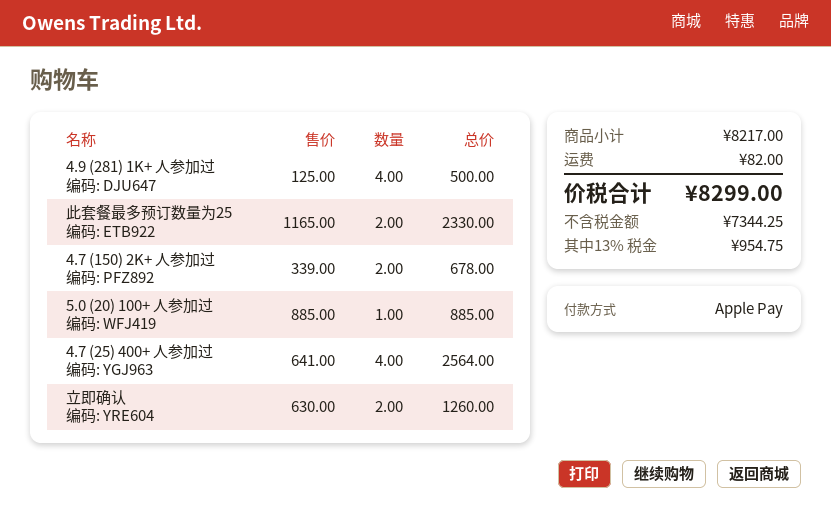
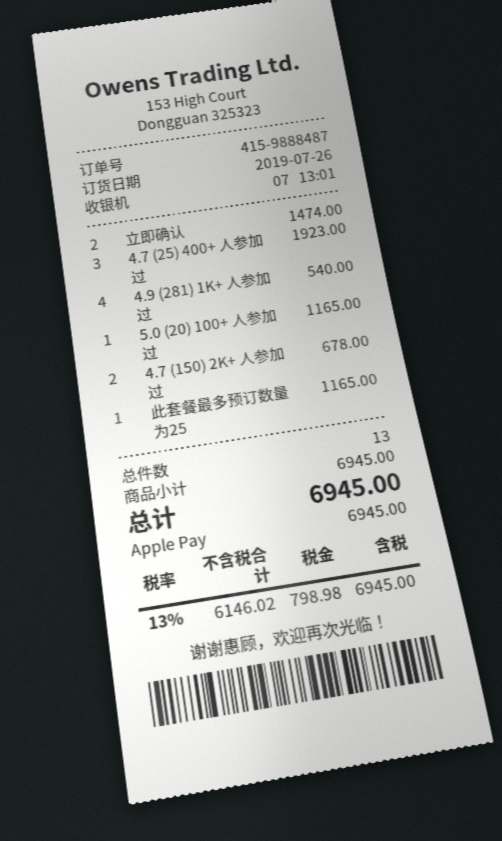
4.9 (281) 1K+ 人参加过: 4 for 500.00 -> 4 for 540.00
此套餐最多预订数量为25: 2 for 2330.00 -> 1 for 1165.00
5.0 (20) 100+ 人参加过: 1 for 885.00 -> 1 for 1165.00
4.7 (25) 400+ 人参加过: 4 for 2564.00 -> 3 for 1923.00
立即确认: 2 for 1260.00 -> 2 for 1474.00
subtotal: 8217.00 -> 6945.00
shipping: 82.00 -> none
net: 7344.25 -> 6146.02
tax: 13% = 954.75 -> 13% = 798.98
total: 8299.00 -> 6945.00

